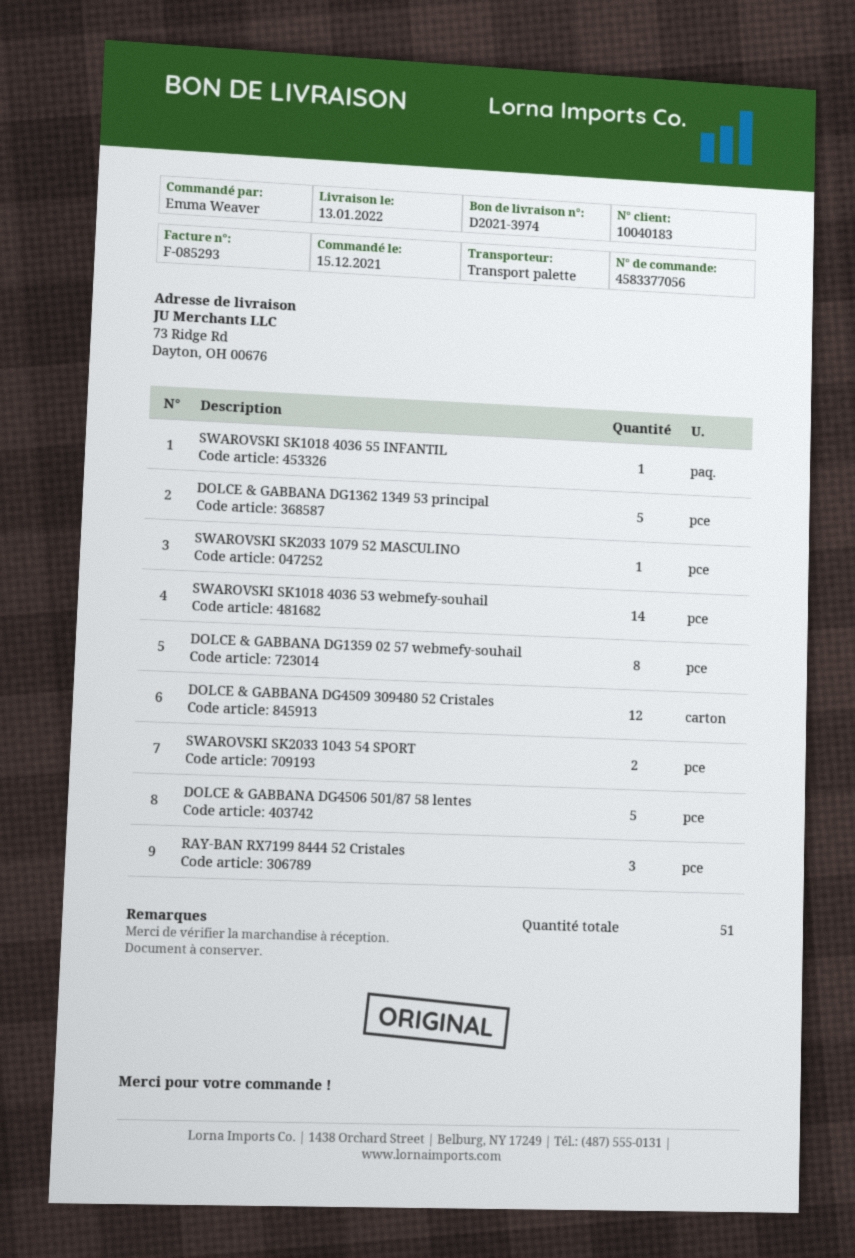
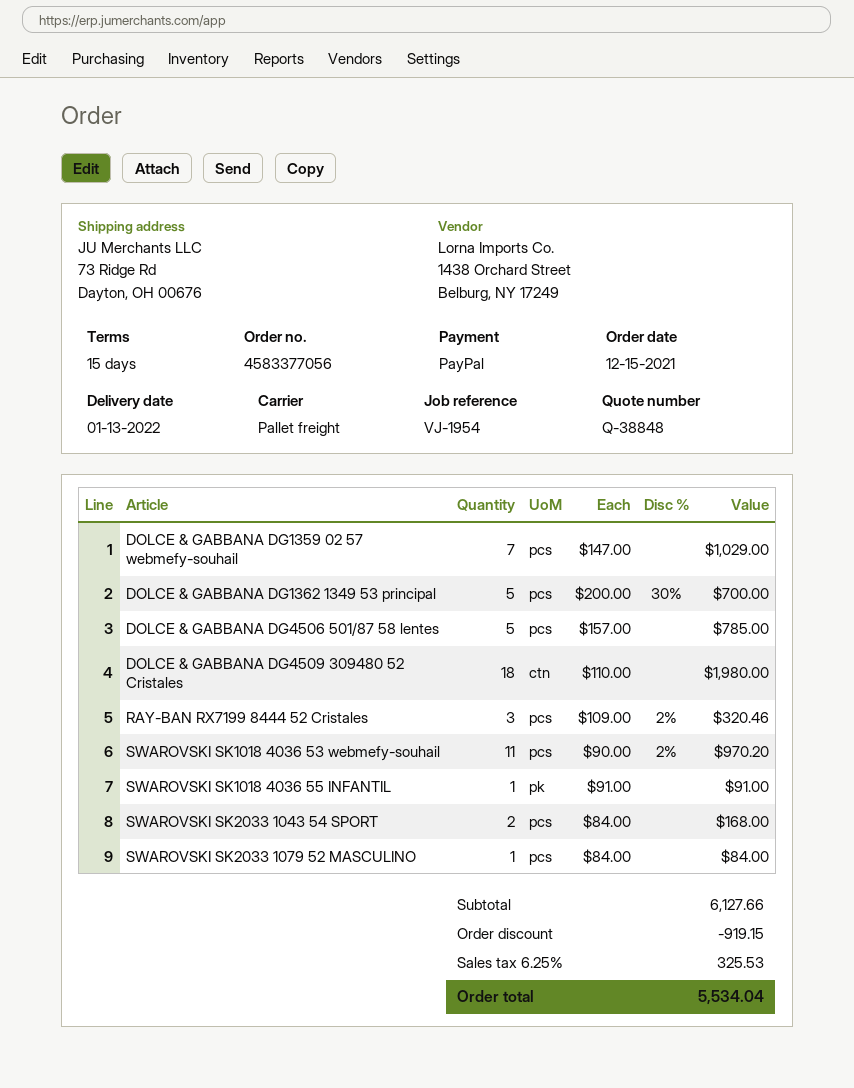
SWAROVSKI SK1018 4036 53 webmefy-souhail: 14 -> 11
DOLCE & GABBANA DG1359 02 57 webmefy-souhail: 8 -> 7
DOLCE & GABBANA DG4509 309480 52 Cristales: 12 -> 18

